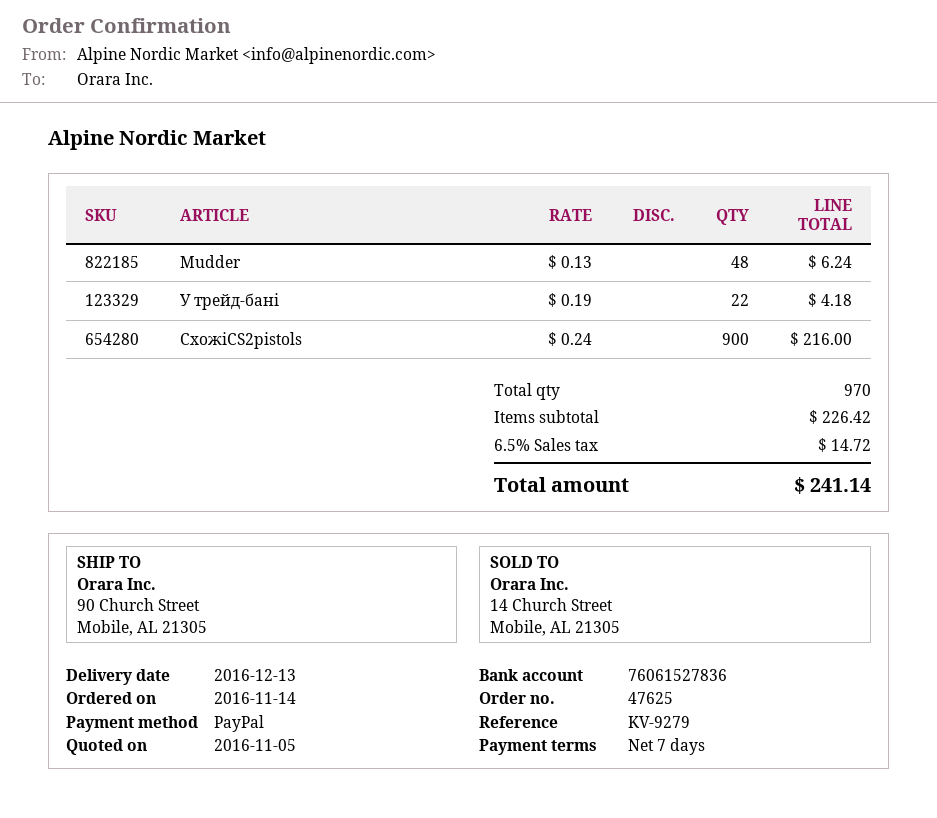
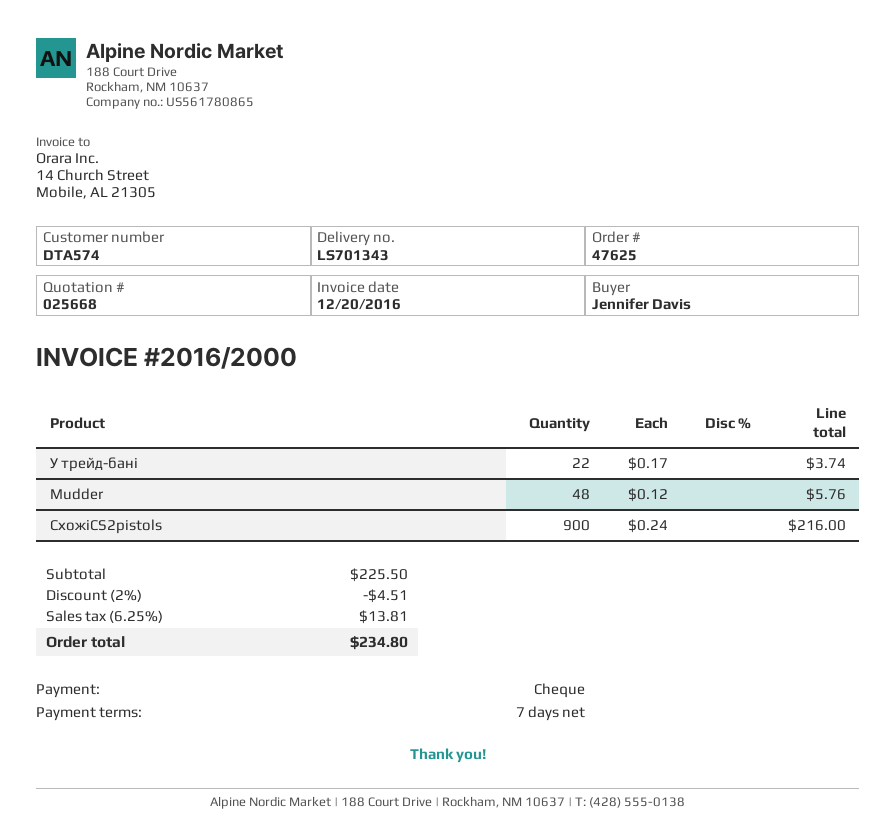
payment method: PayPal -> cheque
Mudder: 48 x 0.13 = 6.24 -> 48 x 0.12 = 5.76
У трейд-бані: 22 x 0.19 = 4.18 -> 22 x 0.17 = 3.74
subtotal: 226.42 -> 225.50
discount: none -> 2% = 4.51
tax: 6.5% = 14.72 -> 6.25% = 13.81
total: 241.14 -> 234.80

